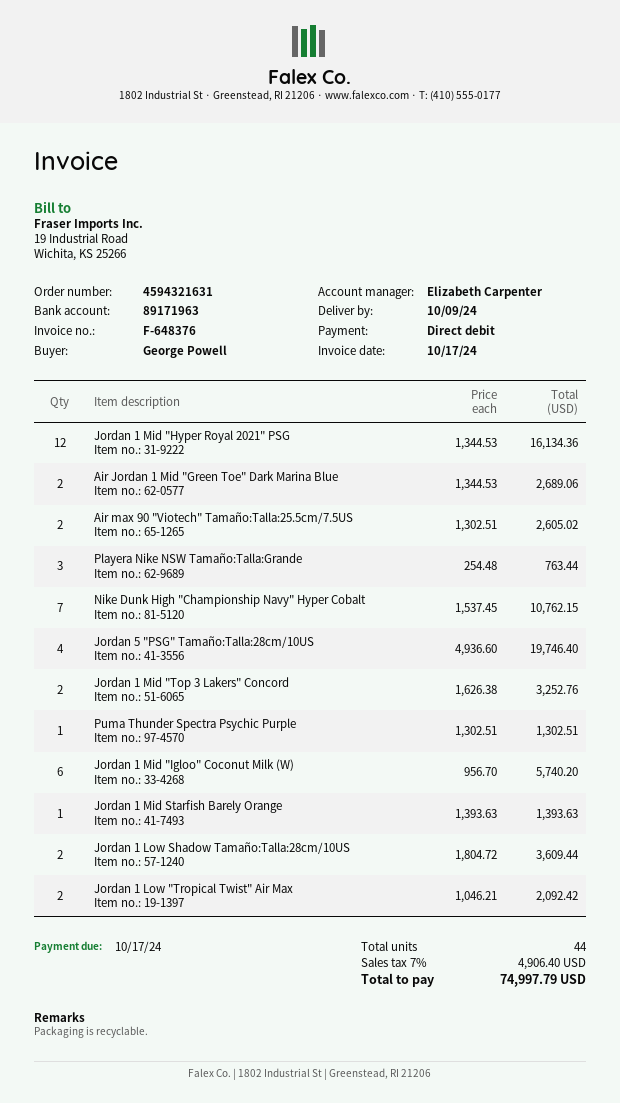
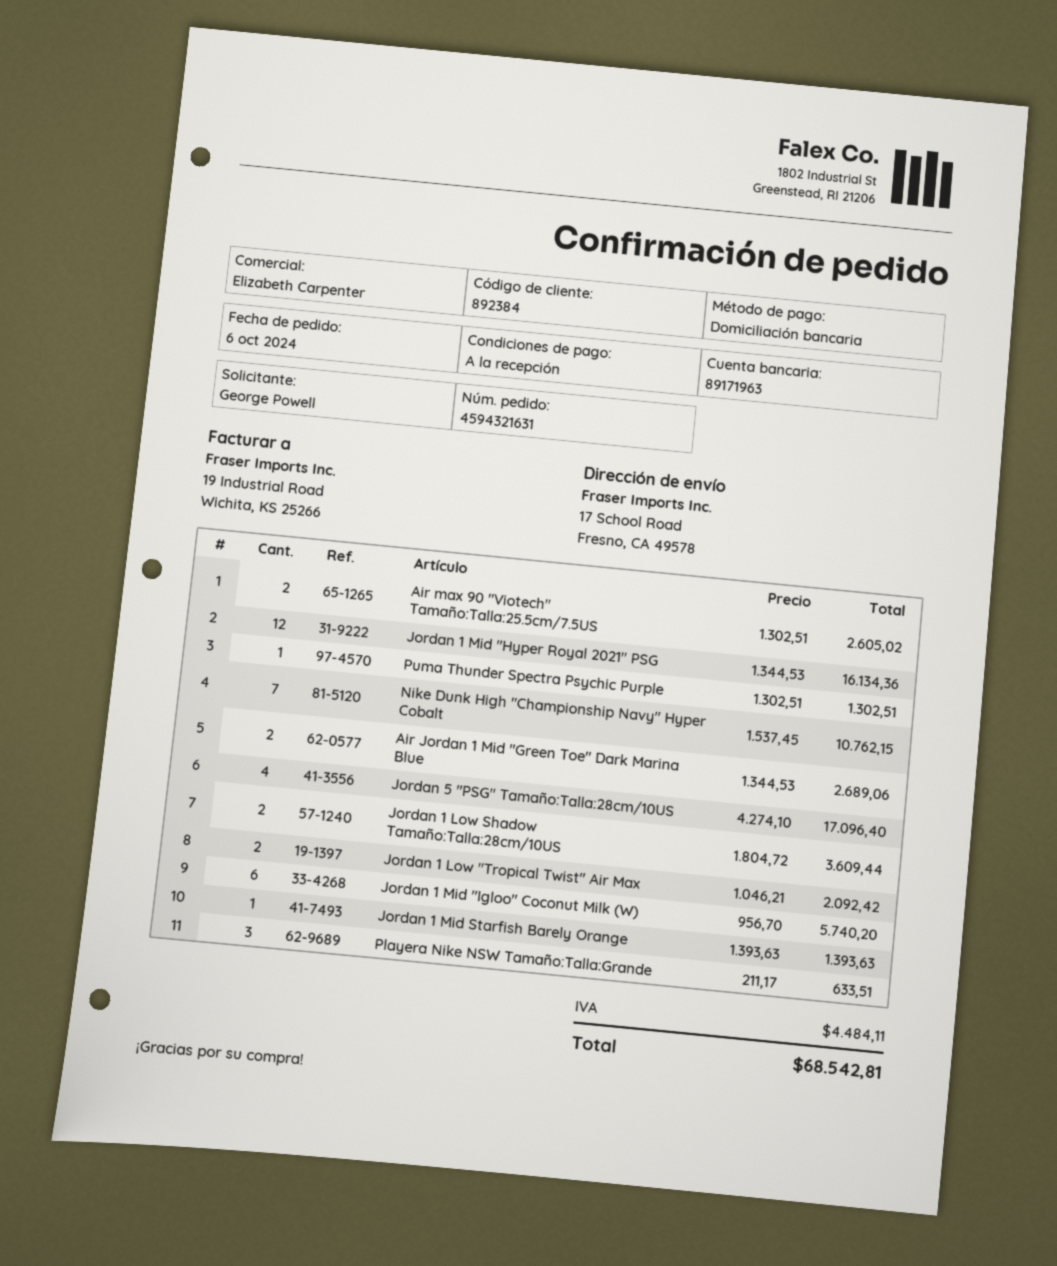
Playera Nike NSW Tamaño:Talla:Grande: 3 x 254.48 = 763.44 -> 3 x 211.17 = 633.51
Jordan 5 "PSG" Tamaño:Talla:28cm/10US: 4 x 4936.60 = 19746.40 -> 4 x 4274.10 = 17096.40
Jordan 1 Mid "Top 3 Lakers" Concord: 2 x 1626.38 = 3252.76 -> none
tax: 4906.40 -> 4484.11
total: 74997.79 -> 68542.81

